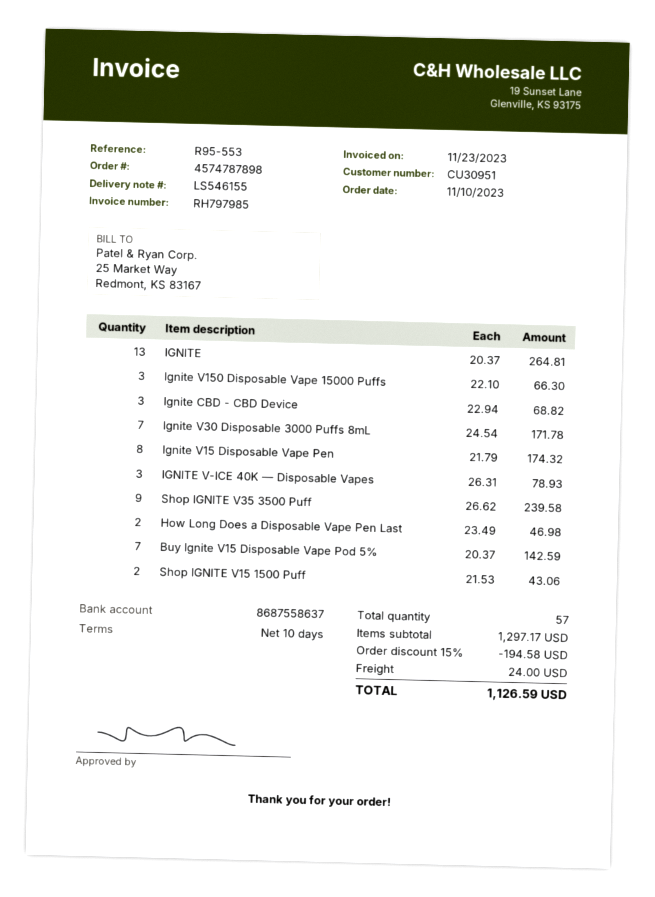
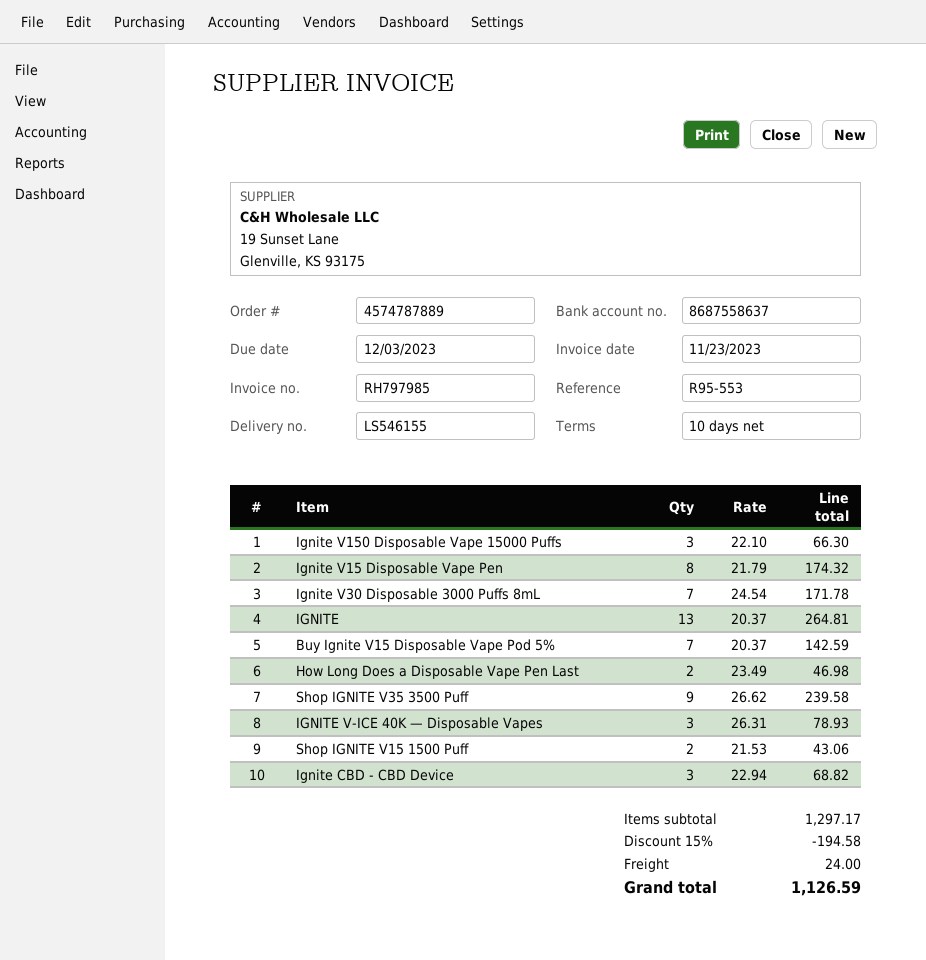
order number: 4574787898 -> 4574787889

